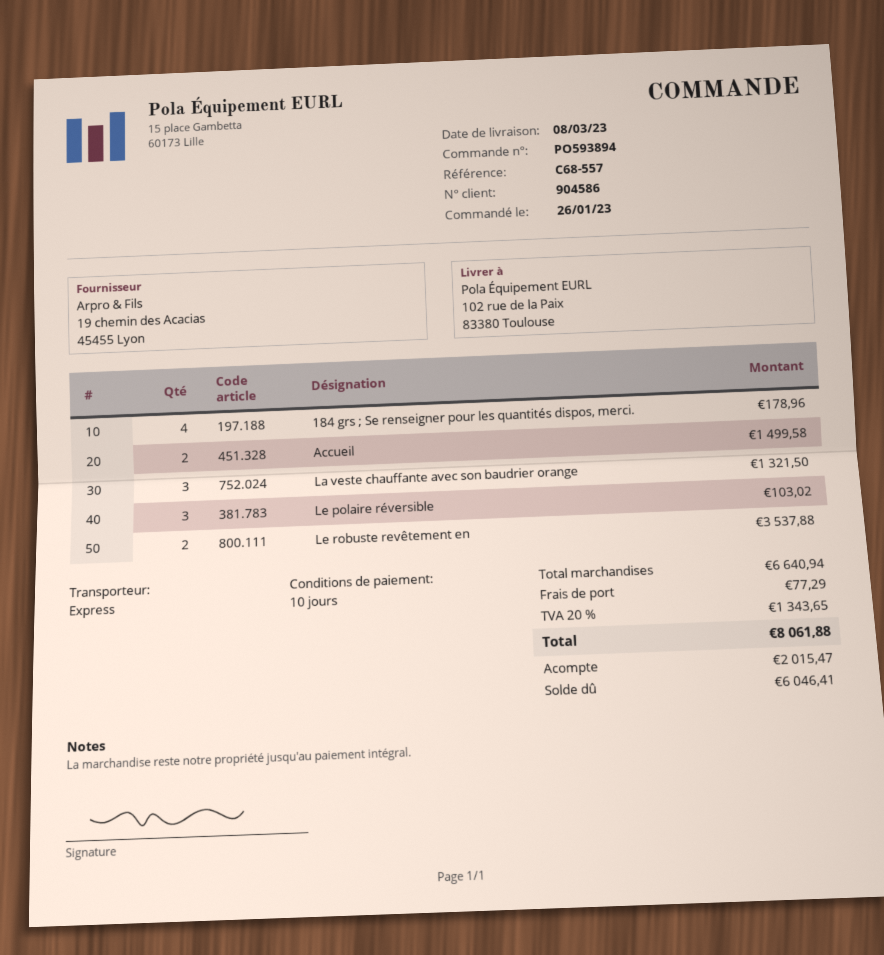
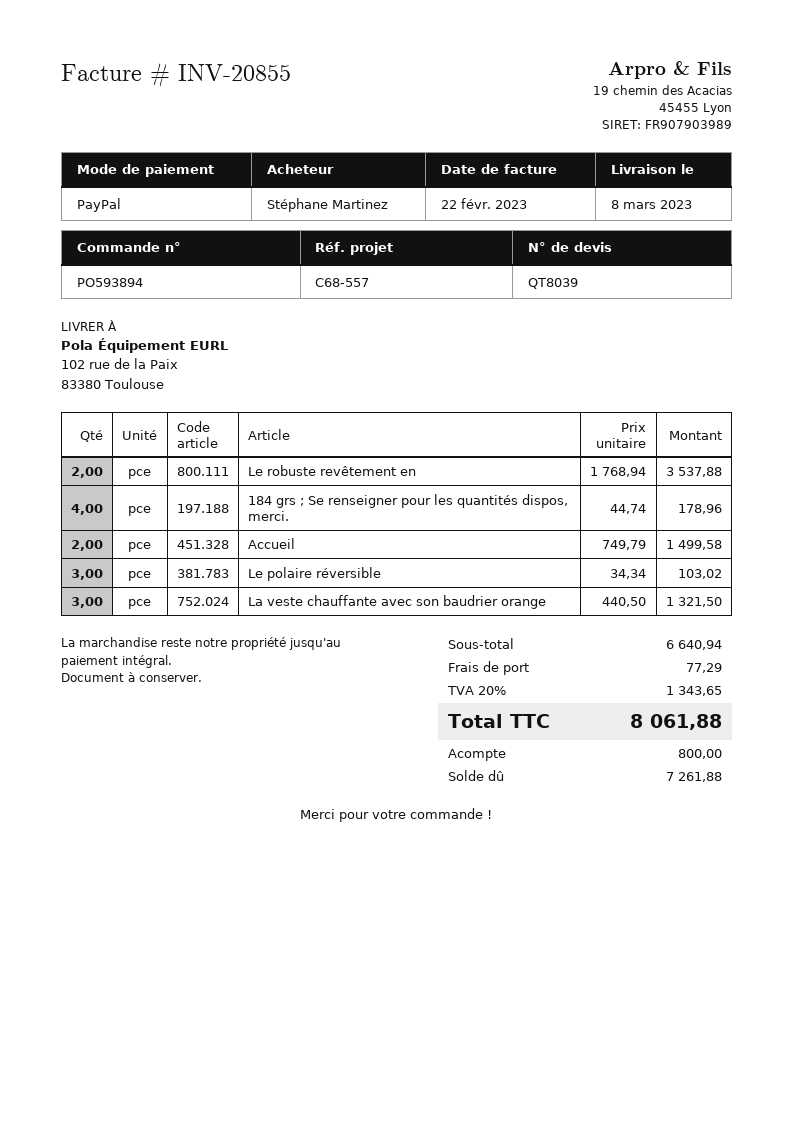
deposit: 2015.47 -> 800.00
balance: 6046.41 -> 7261.88

